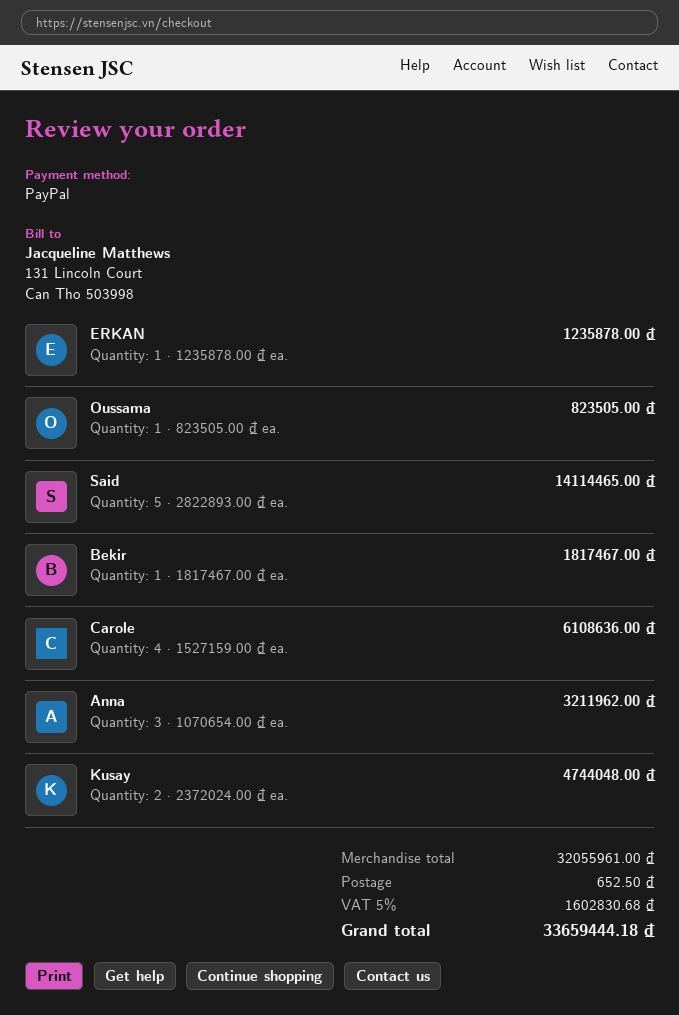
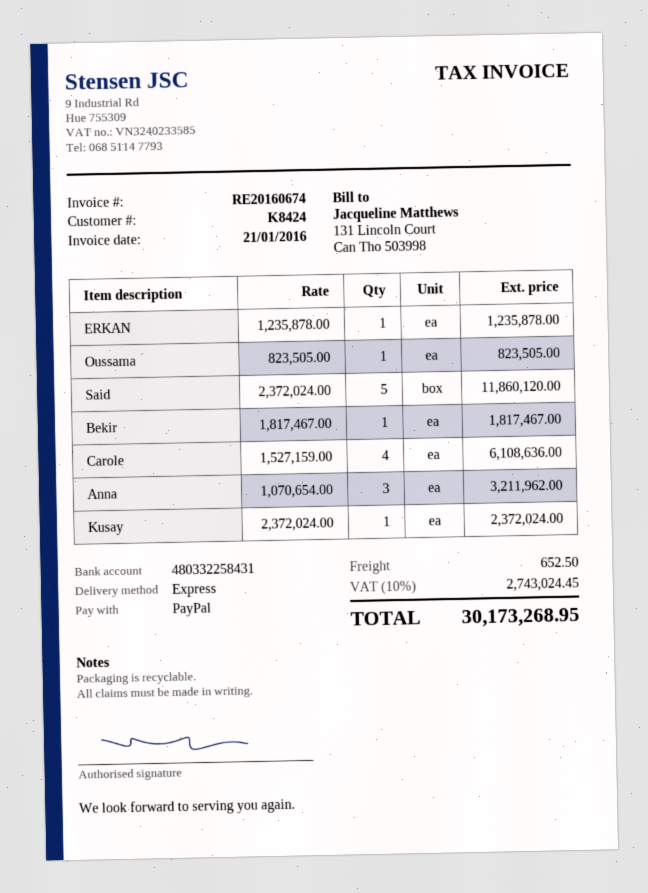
Said: 5 x 2822893.00 = 14114465.00 -> 5 x 2372024.00 = 11860120.00
Kusay: 2 x 2372024.00 = 4744048.00 -> 1 x 2372024.00 = 2372024.00
tax: 5% = 1602830.68 -> 10% = 2743024.45
total: 33659444.18 -> 30173268.95

